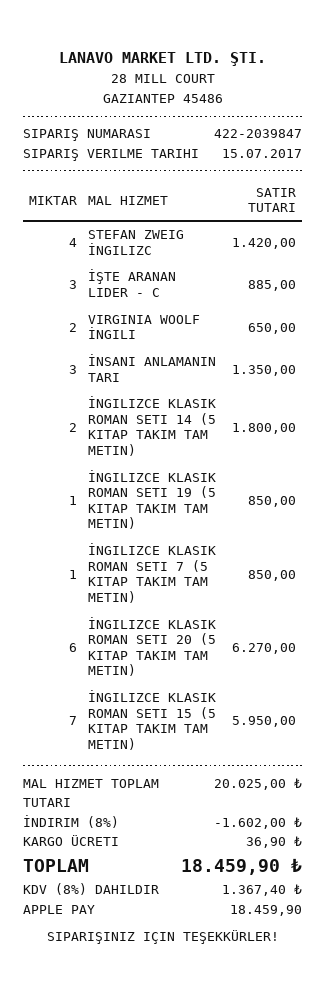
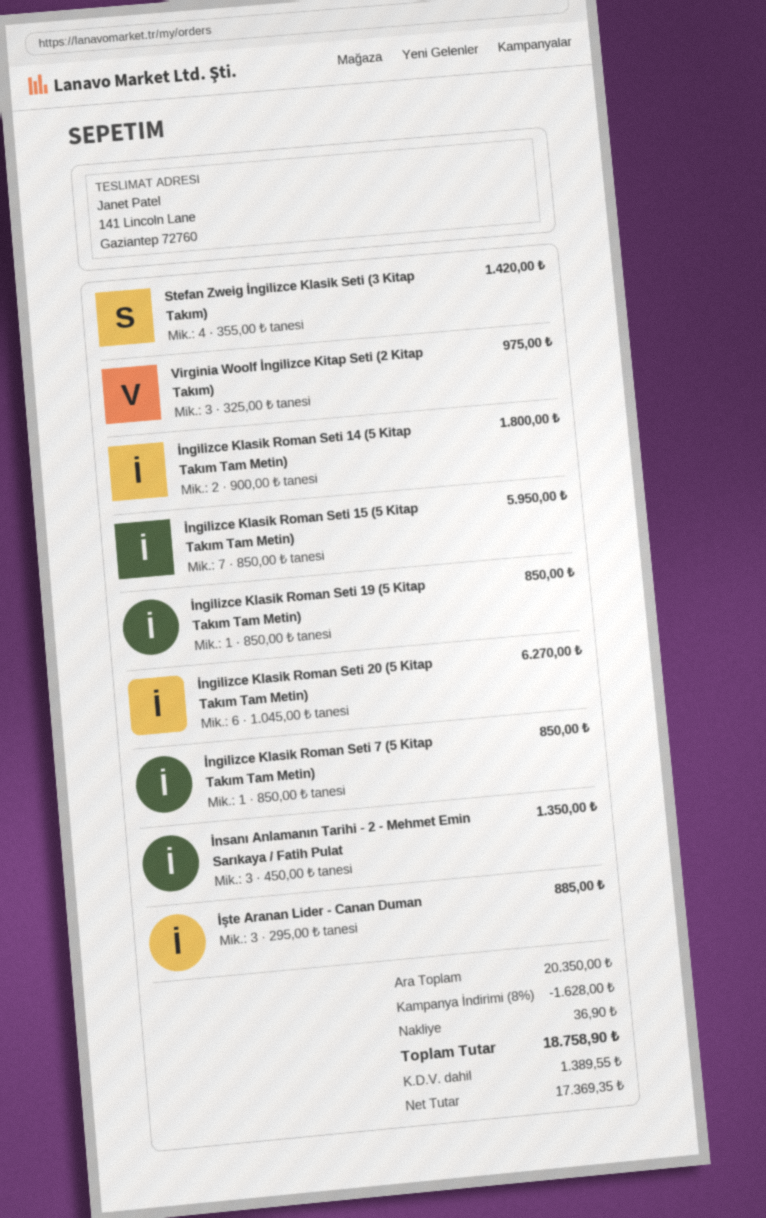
VIRGINIA WOOLF İNGILI: 2 for 650.00 -> 3 for 975.00
subtotal: 20025.00 -> 20350.00
discount: 8% = 1602.00 -> 8% = 1628.00
tax: 1367.40 -> 1389.55
total: 18459.90 -> 18758.90

